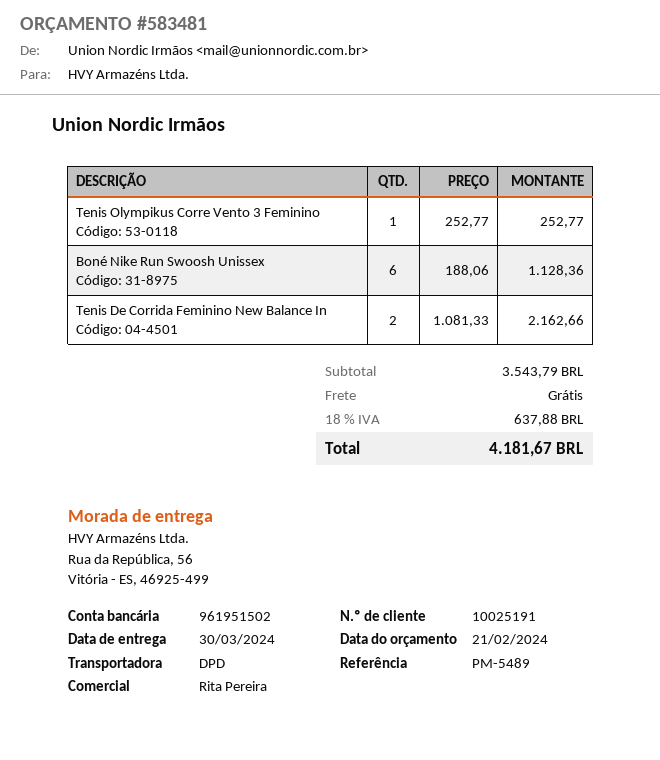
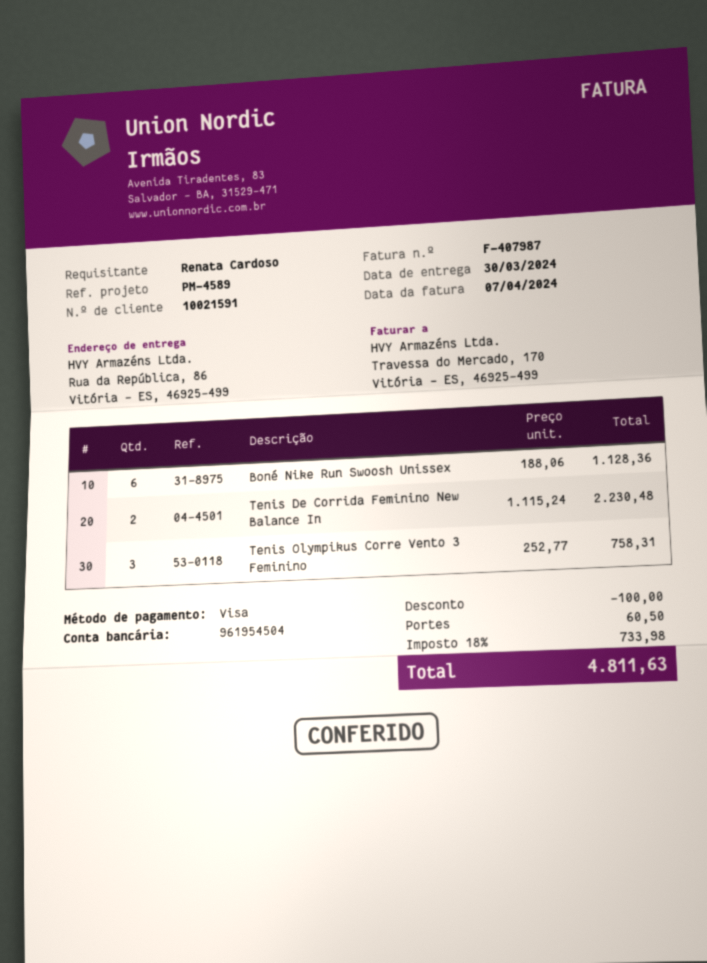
customer number: 10025191 -> 10021591
reference: PM-5489 -> PM-4589
bank account: 961951502 -> 961954504
ship to: Rua da República, 56, Vitória - ES, 46925-499 -> Rua da República, 86, Vitória - ES, 46925-499
Tenis Olympikus Corre Vento 3 Feminino: 1 x 252.77 = 252.77 -> 3 x 252.77 = 758.31
Tenis De Corrida Feminino New Balance In: 2 x 1081.33 = 2162.66 -> 2 x 1115.24 = 2230.48
discount: none -> 100.00
shipping: 0.00 -> 60.50
tax: 18% = 637.88 -> 18% = 733.98
total: 4181.67 -> 4811.63

